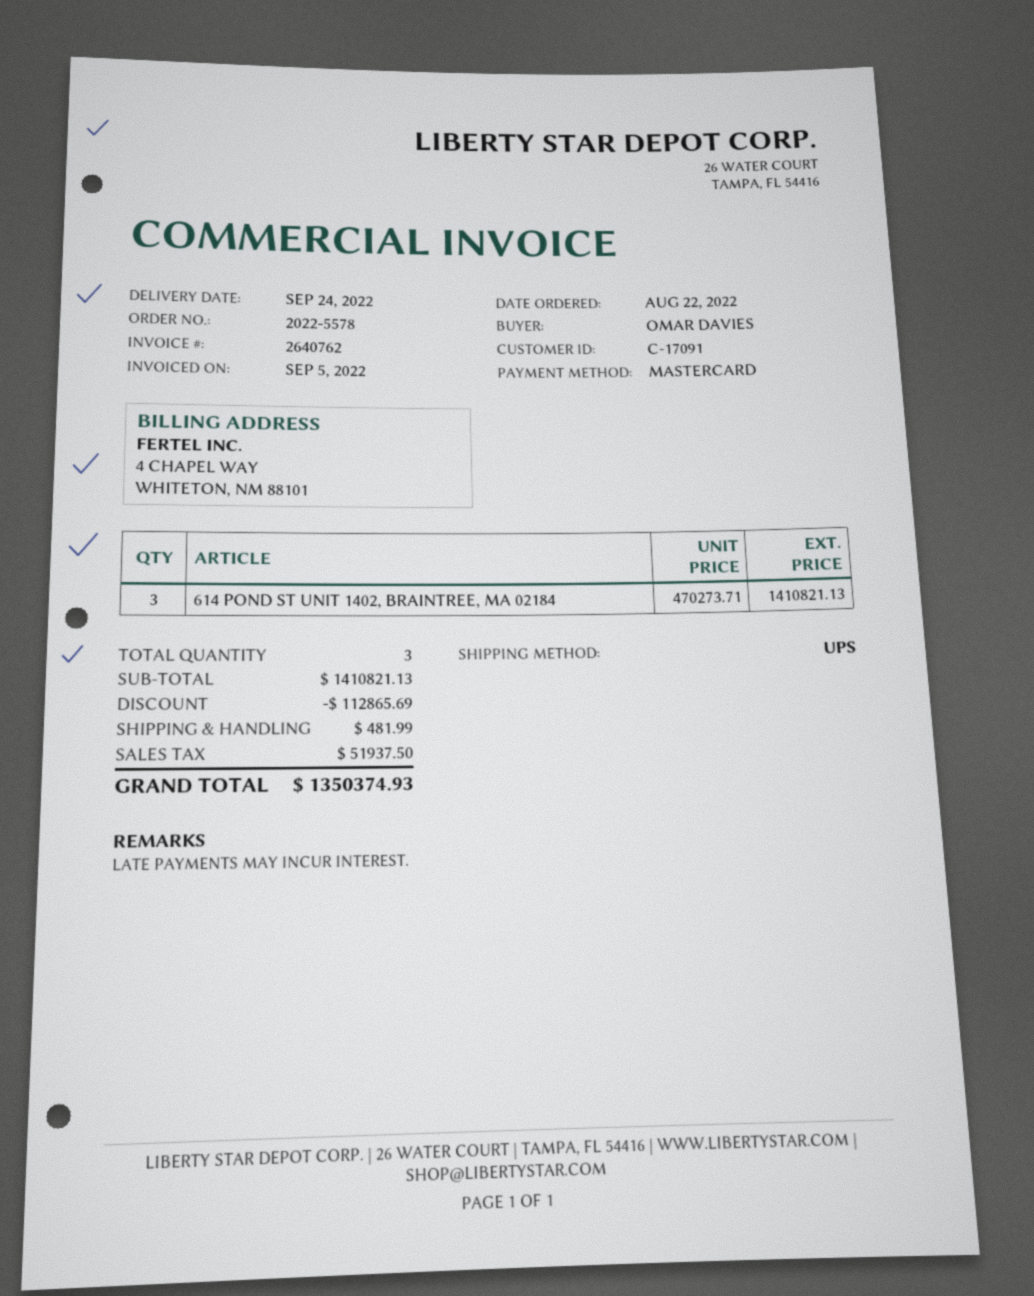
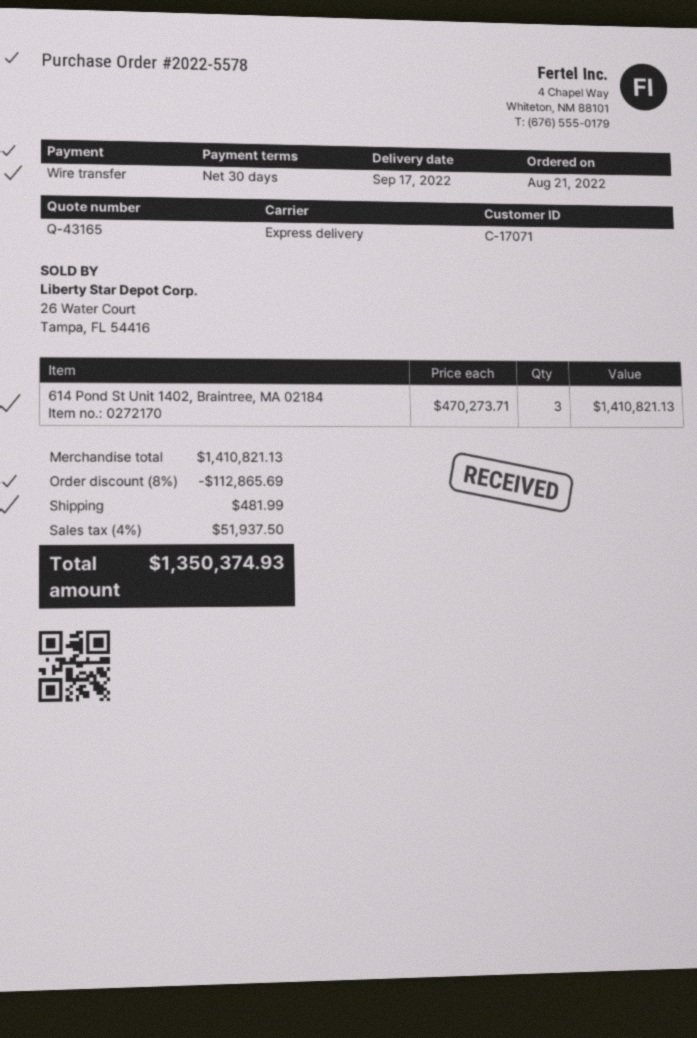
order date: 2022-08-22 -> 2022-08-21
delivery date: 2022-09-24 -> 2022-09-17
customer number: C-17091 -> C-17071
payment method: Mastercard -> bank transfer
shipping method: UPS -> express

